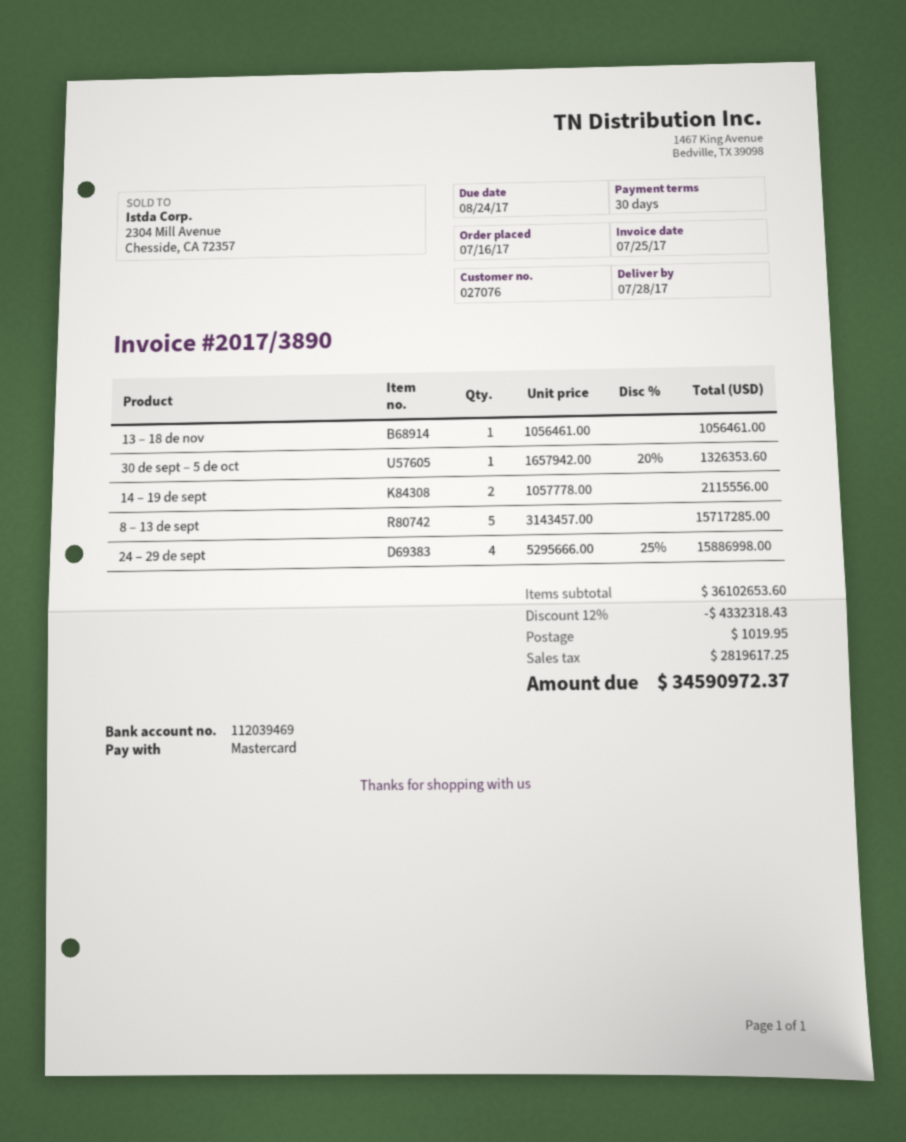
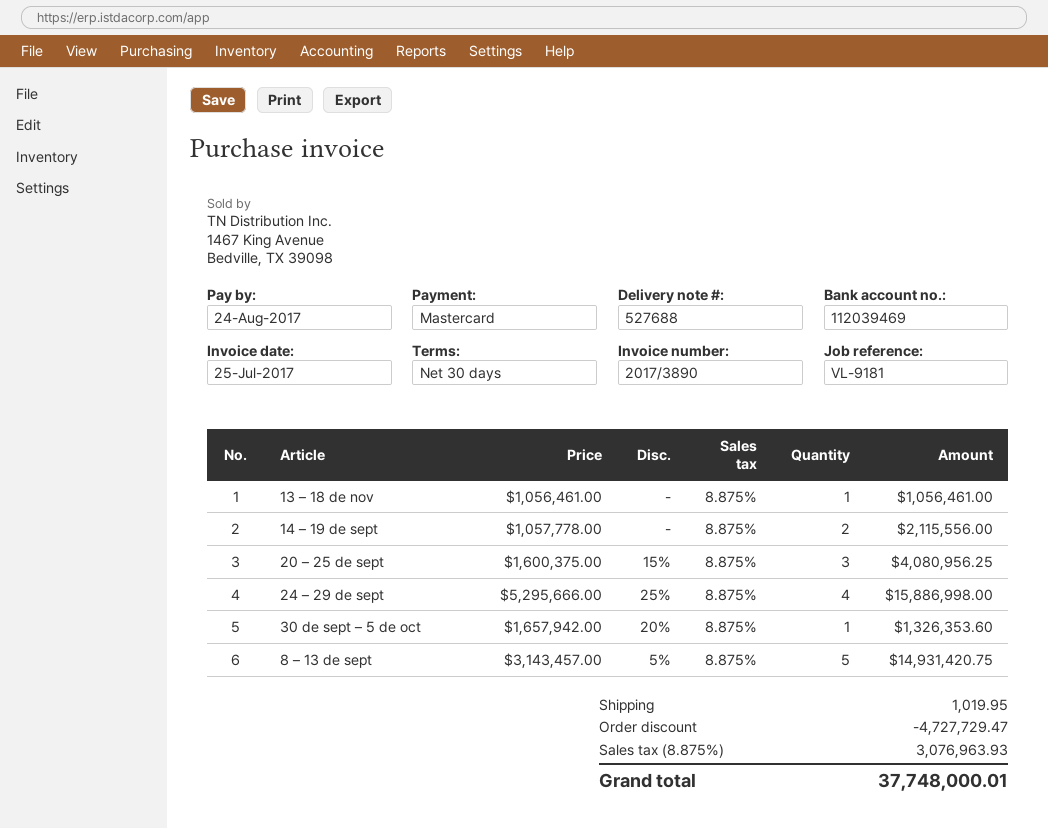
8 – 13 de sept: 5 x 3143457.00 = 15717285.00 -> 5 x 3143457.00 - 5% = 14931420.75
20 – 25 de sept: none -> 3 x 1600375.00 - 15% = 4080956.25
discount: 4332318.43 -> 4727729.47
tax: 2819617.25 -> 3076963.93
total: 34590972.37 -> 37748000.01

